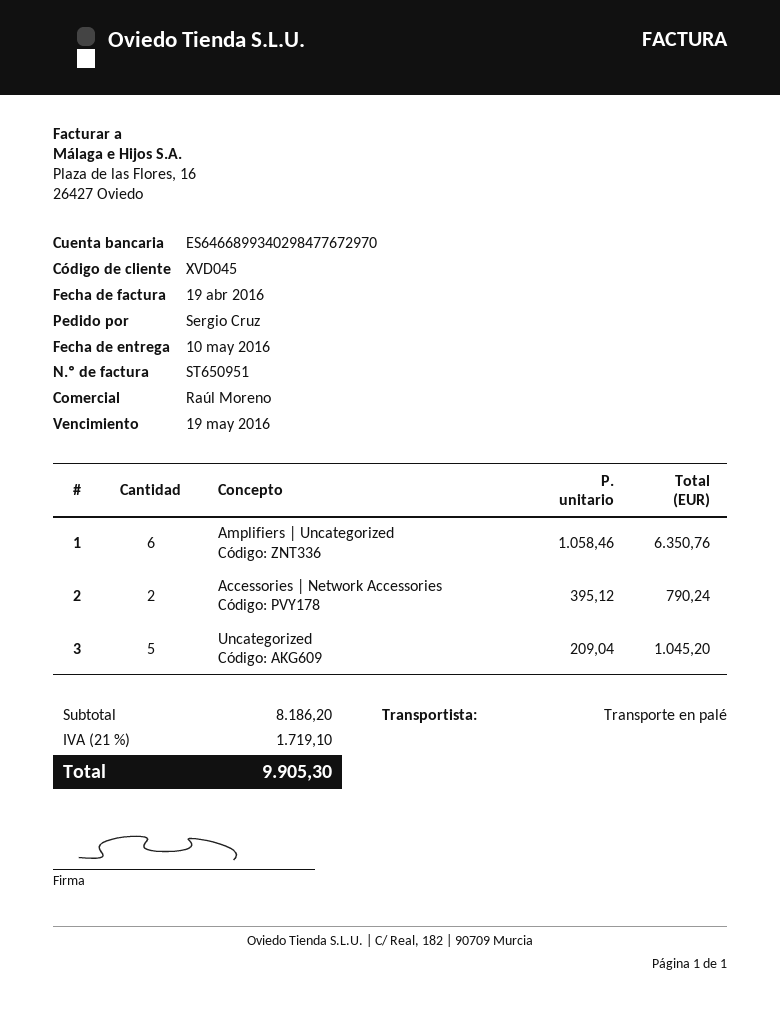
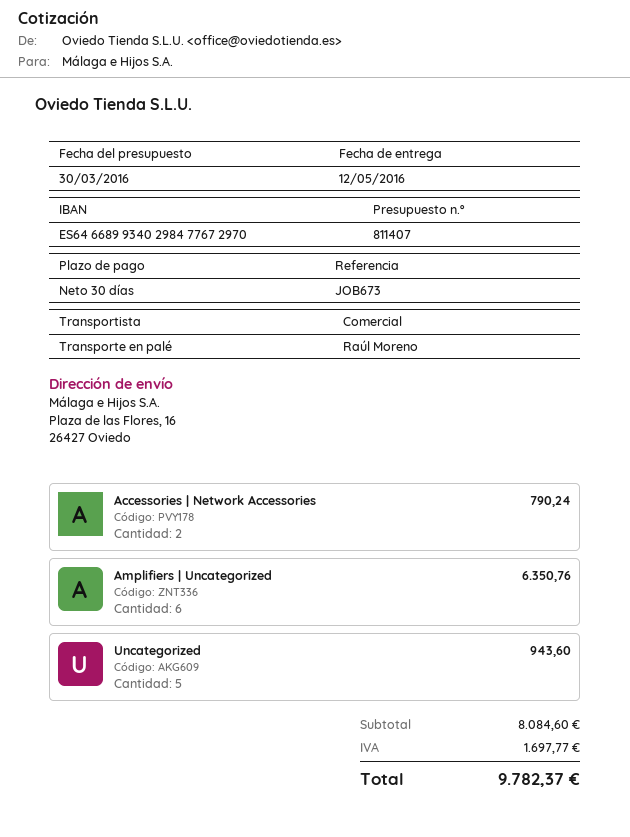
delivery date: 2016-05-10 -> 2016-05-12
Uncategorized: 5 for 1045.20 -> 5 for 943.60
subtotal: 8186.20 -> 8084.60
tax: 1719.10 -> 1697.77
total: 9905.30 -> 9782.37

